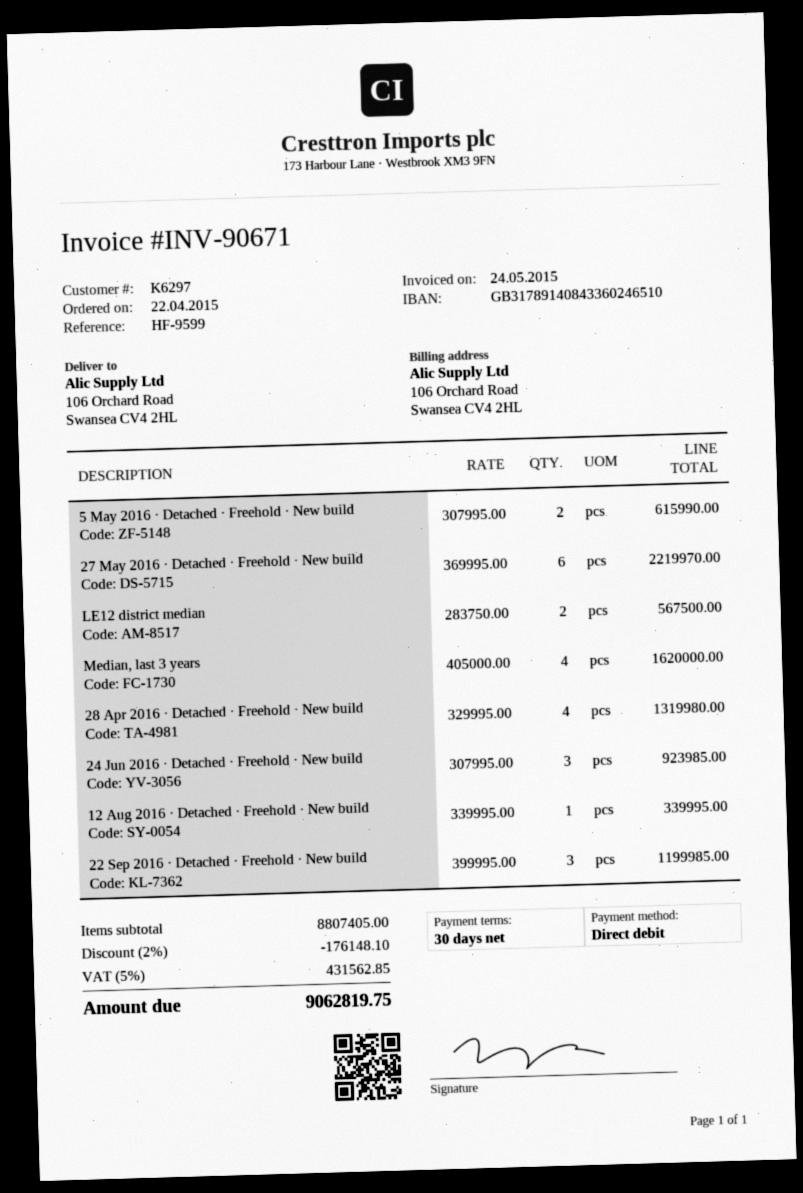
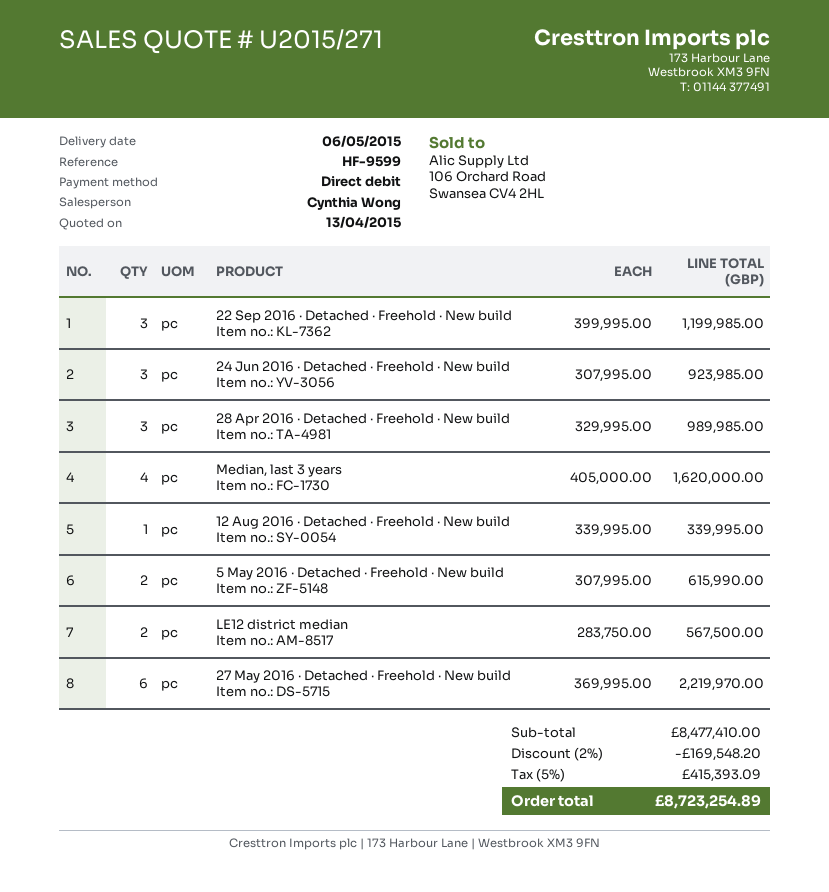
28 Apr 2016 · Detached · Freehold · New build: 4 x 329995.00 = 1319980.00 -> 3 x 329995.00 = 989985.00
subtotal: 8807405.00 -> 8477410.00
discount: 2% = 176148.10 -> 2% = 169548.20
tax: 5% = 431562.85 -> 5% = 415393.09
total: 9062819.75 -> 8723254.89

